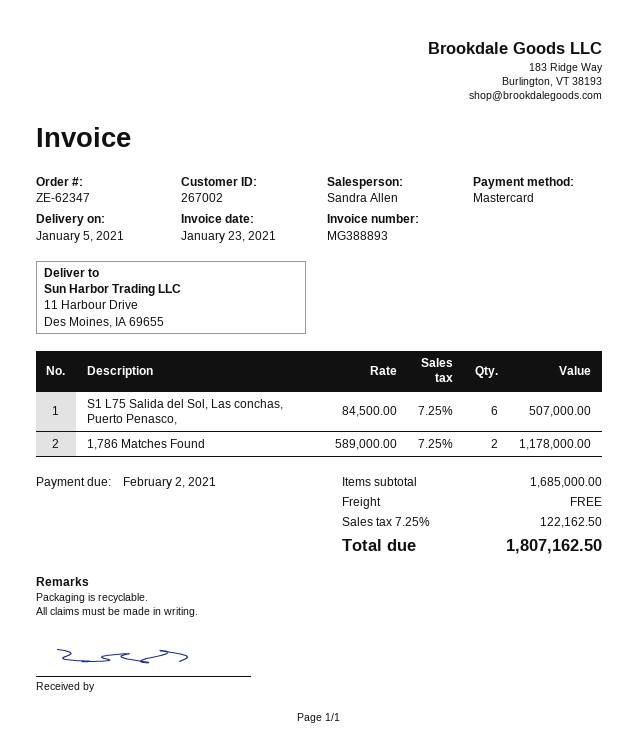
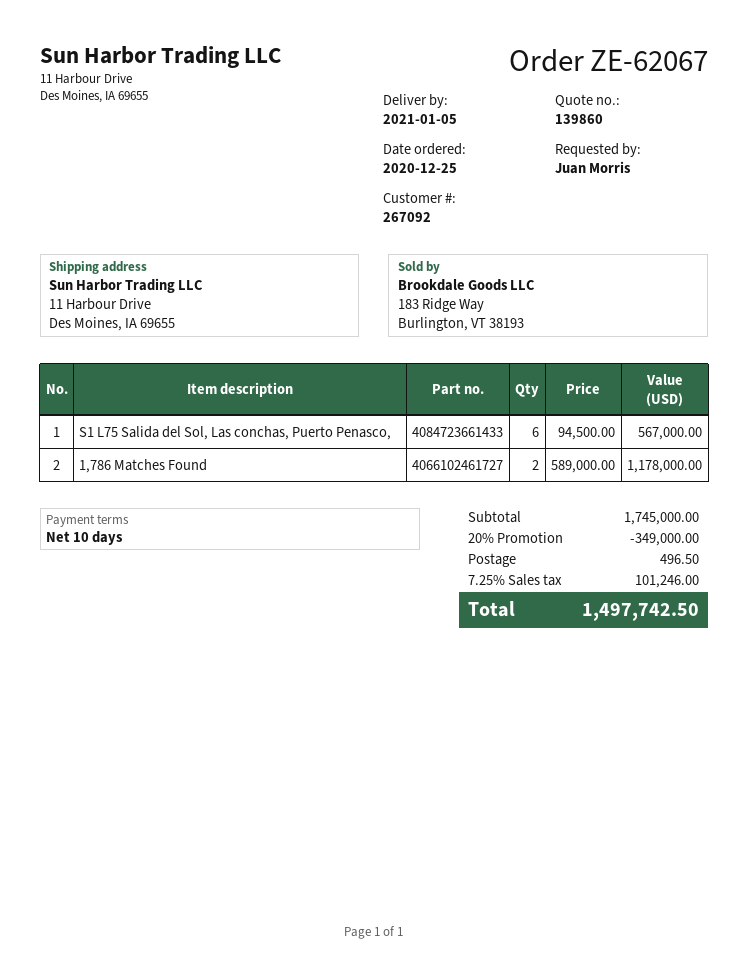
order number: ZE-62347 -> ZE-62067
customer number: 267002 -> 267092
S1 L75 Salida del Sol, Las conchas, Puerto Penasco,: 6 x 84500.00 = 507000.00 -> 6 x 94500.00 = 567000.00
subtotal: 1685000.00 -> 1745000.00
discount: none -> 20% = 349000.00
shipping: 0.00 -> 496.50
tax: 7.25% = 122162.50 -> 7.25% = 101246.00
total: 1807162.50 -> 1497742.50

